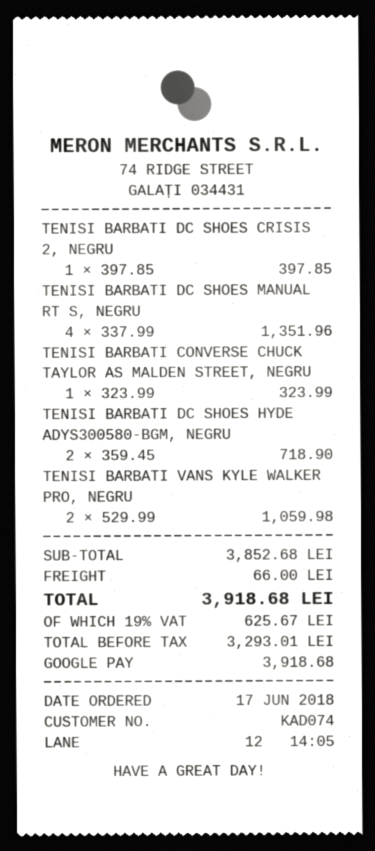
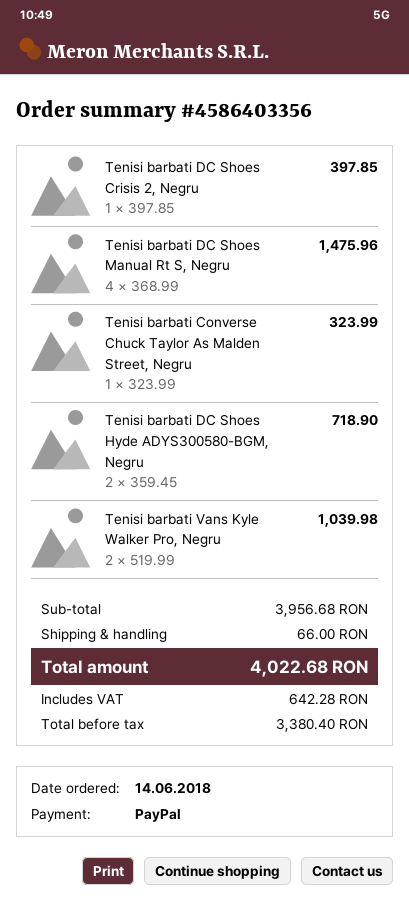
order date: 2018-06-17 -> 2018-06-14
payment method: Google Pay -> PayPal
TENISI BARBATI DC SHOES MANUAL RT S, NEGRU: 4 x 337.99 = 1351.96 -> 4 x 368.99 = 1475.96
TENISI BARBATI VANS KYLE WALKER PRO, NEGRU: 2 x 529.99 = 1059.98 -> 2 x 519.99 = 1039.98
subtotal: 3852.68 -> 3956.68
net: 3293.01 -> 3380.40
tax: 625.67 -> 642.28
total: 3918.68 -> 4022.68

